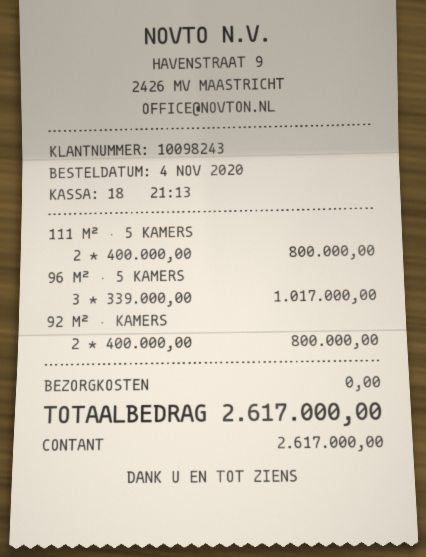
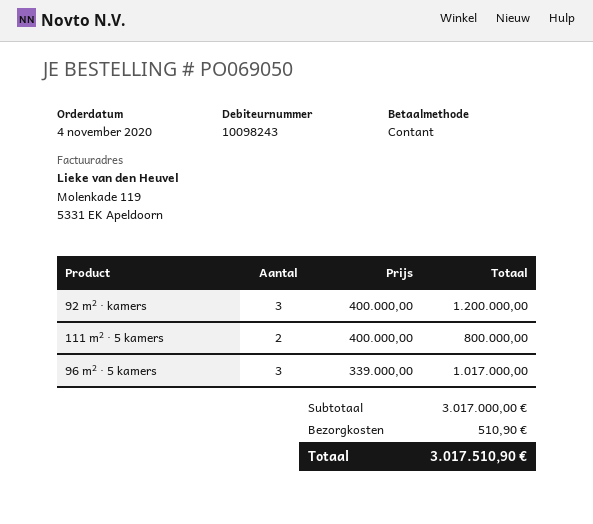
92 M² · KAMERS: 2 x 400000.00 = 800000.00 -> 3 x 400000.00 = 1200000.00
shipping: 0.00 -> 510.90
total: 2617000.00 -> 3017510.90

